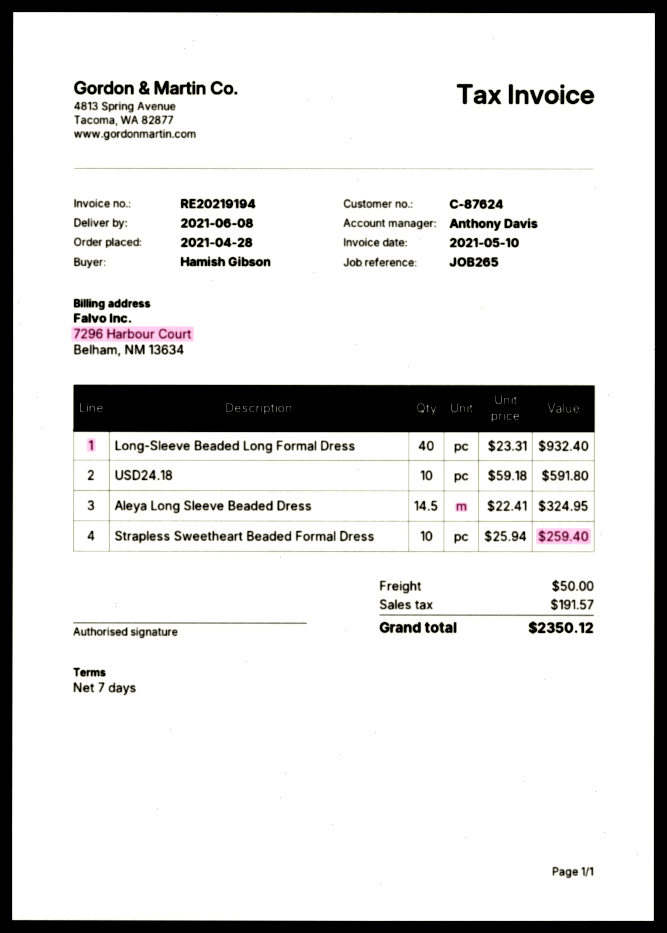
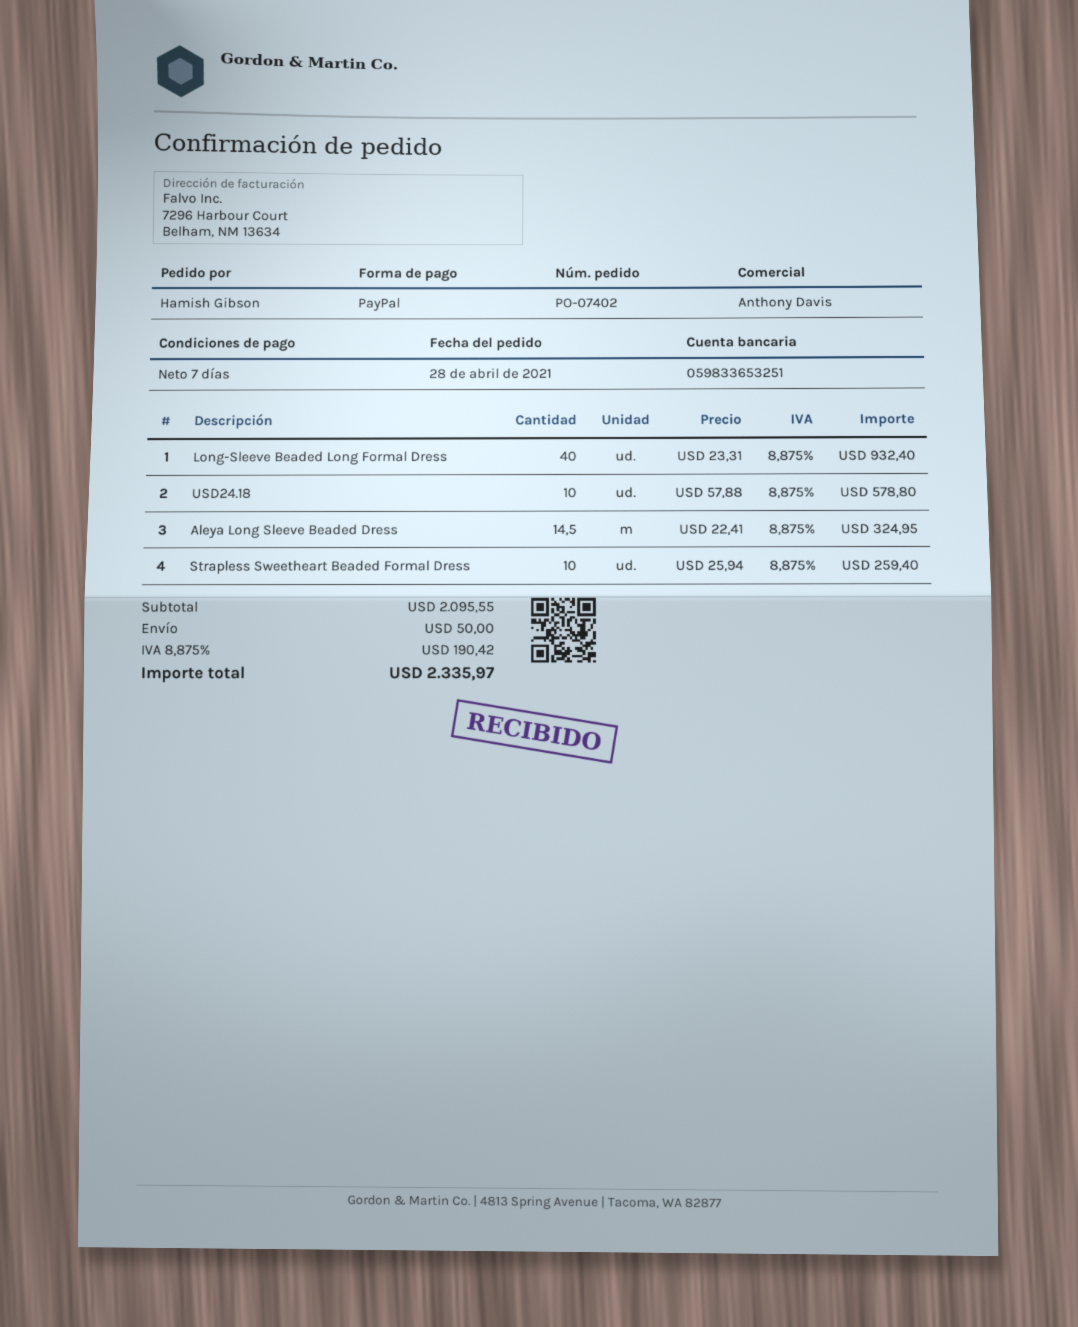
USD24.18: 10 x 59.18 = 591.80 -> 10 x 57.88 = 578.80
tax: 191.57 -> 190.42
total: 2350.12 -> 2335.97

